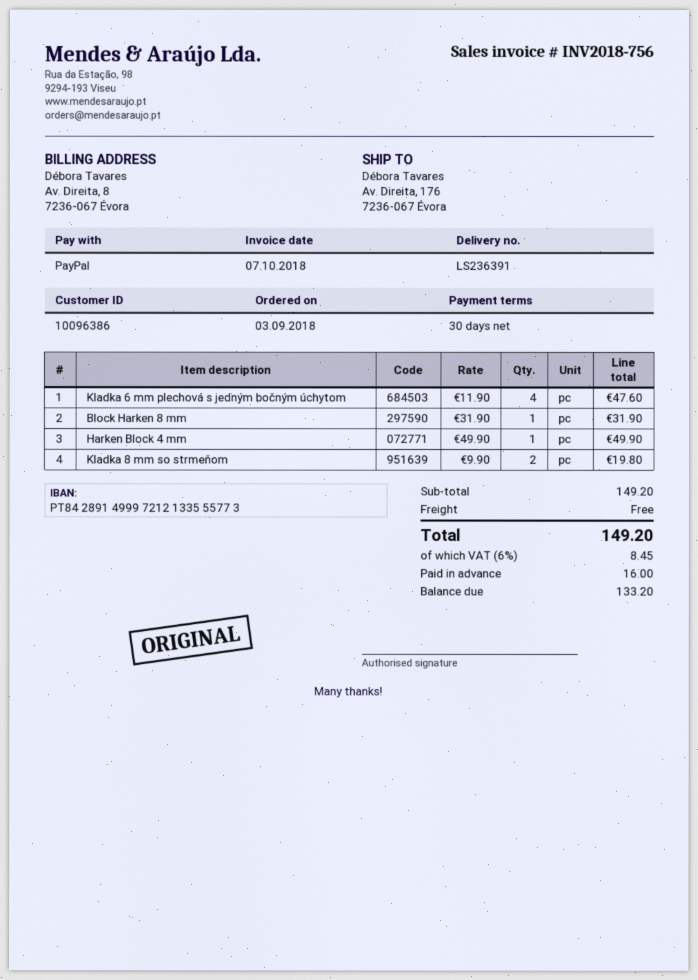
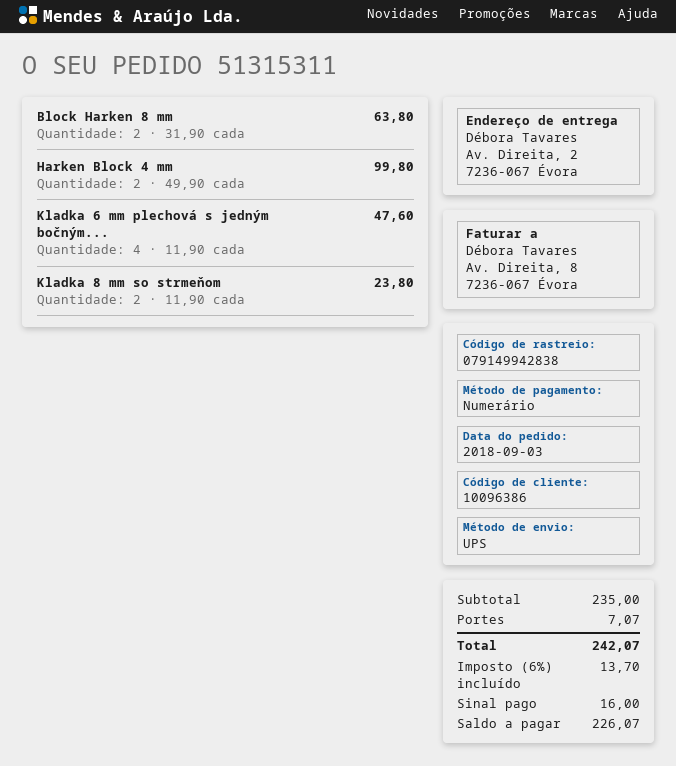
payment method: PayPal -> cash
ship to: Av. Direita, 176, 7236-067 Évora -> Av. Direita, 2, 7236-067 Évora
Block Harken 8 mm: 1 x 31.90 = 31.90 -> 2 x 31.90 = 63.80
Harken Block 4 mm: 1 x 49.90 = 49.90 -> 2 x 49.90 = 99.80
Kladka 8 mm so strmeňom: 2 x 9.90 = 19.80 -> 2 x 11.90 = 23.80
subtotal: 149.20 -> 235.00
shipping: 0.00 -> 7.07
tax: 6% = 8.45 -> 6% = 13.70
total: 149.20 -> 242.07
balance: 133.20 -> 226.07

